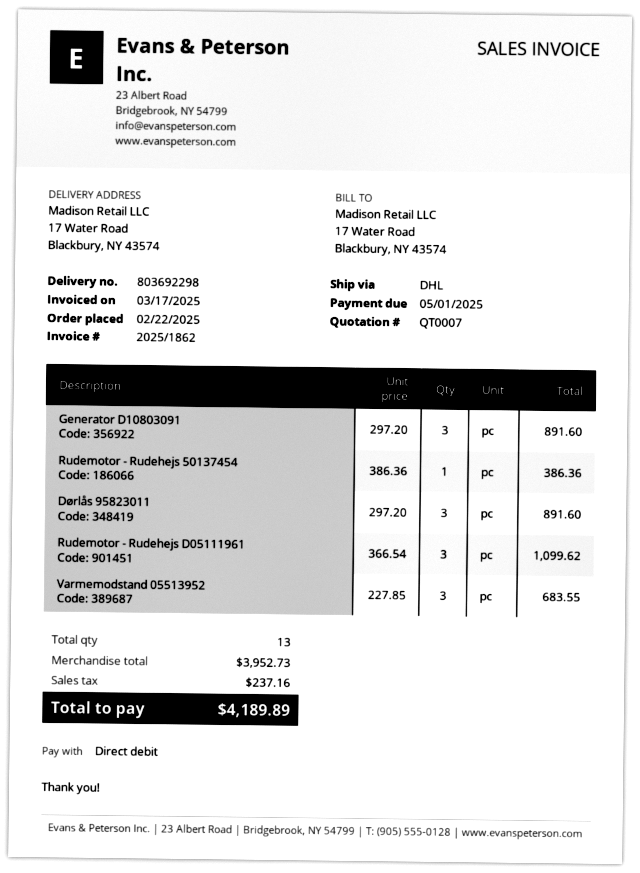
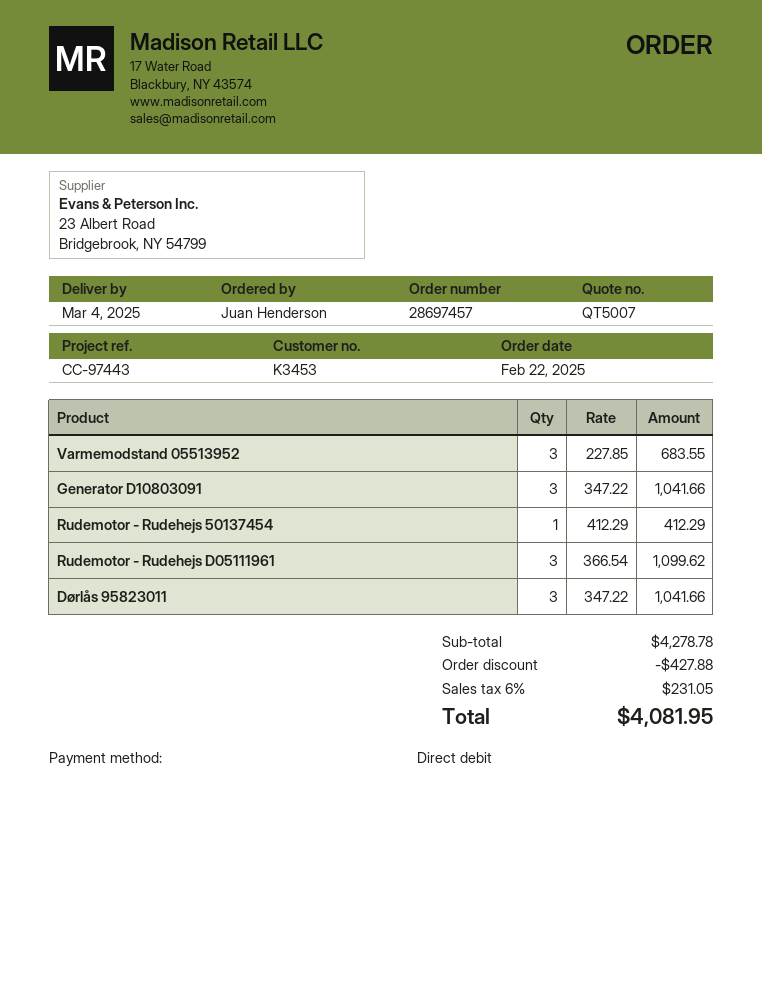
quote number: QT0007 -> QT5007
Generator D10803091: 3 x 297.20 = 891.60 -> 3 x 347.22 = 1041.66
Rudemotor - Rudehejs 50137454: 1 x 386.36 = 386.36 -> 1 x 412.29 = 412.29
Dørlås 95823011: 3 x 297.20 = 891.60 -> 3 x 347.22 = 1041.66
subtotal: 3952.73 -> 4278.78
discount: none -> 427.88
tax: 237.16 -> 231.05
total: 4189.89 -> 4081.95

